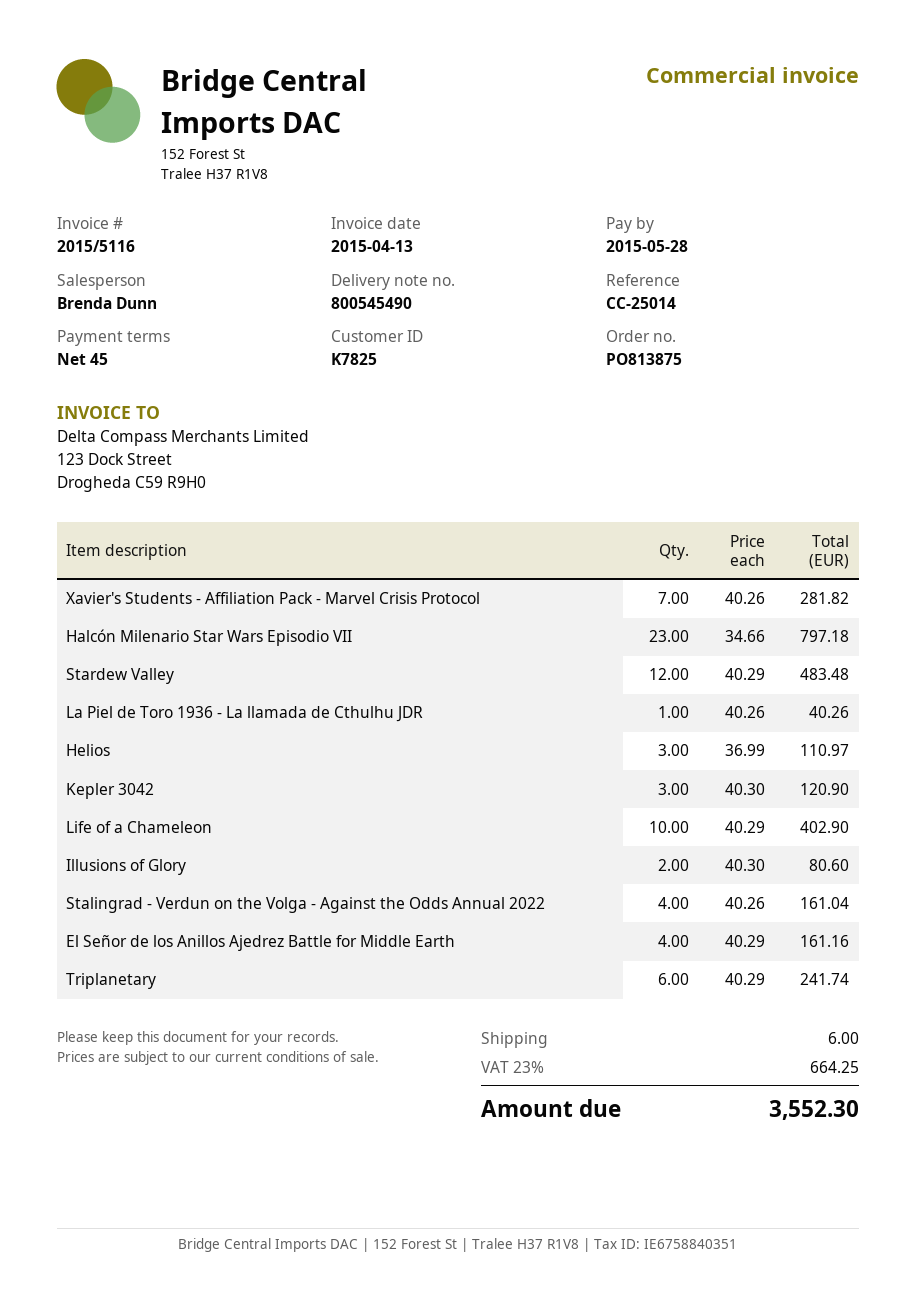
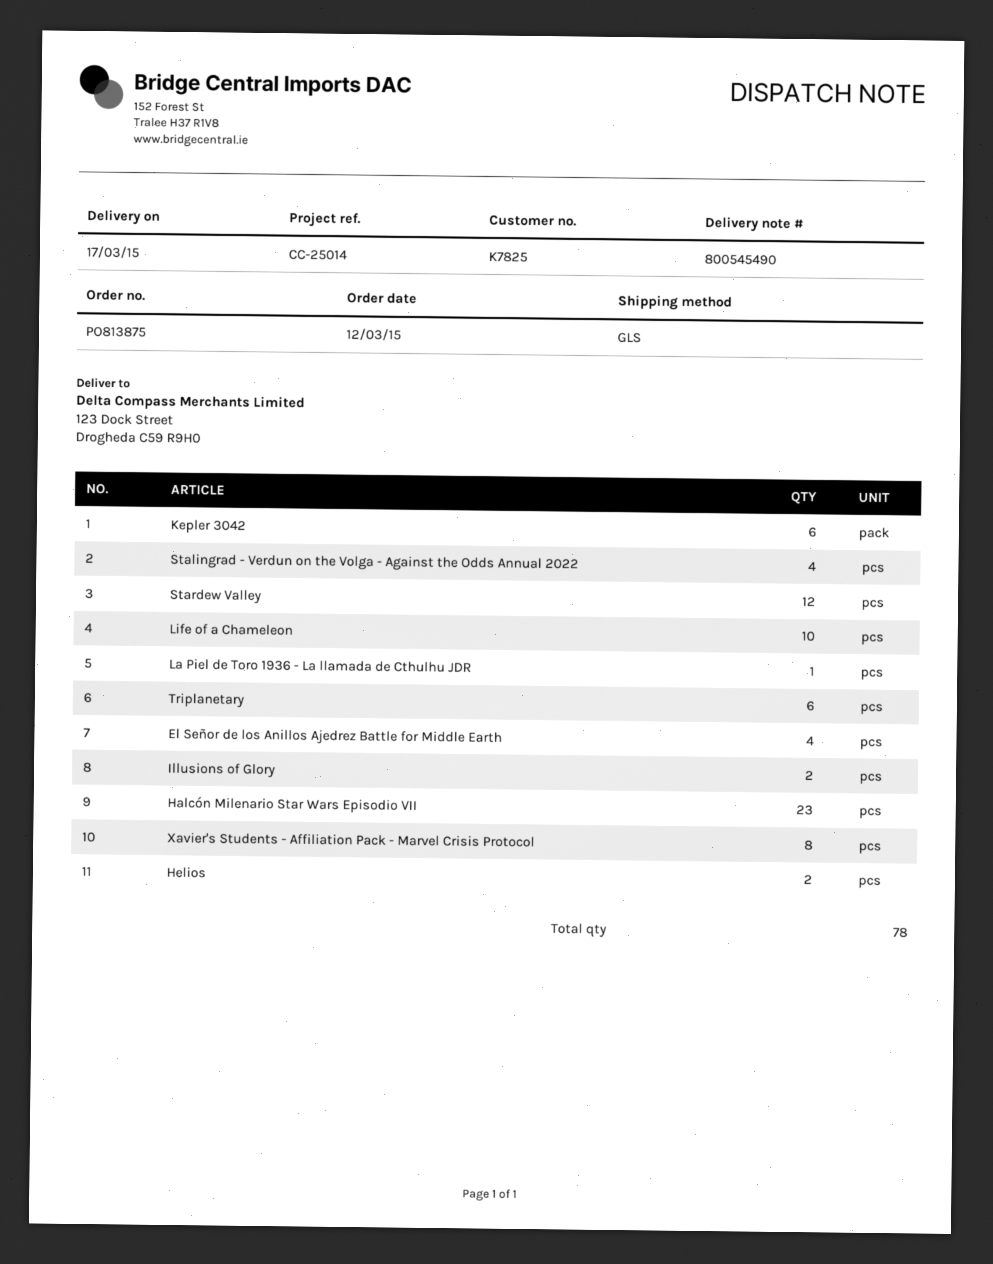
Xavier's Students - Affiliation Pack - Marvel Crisis Protocol: 7 -> 8
Helios: 3 -> 2
Kepler 3042: 3 -> 6

